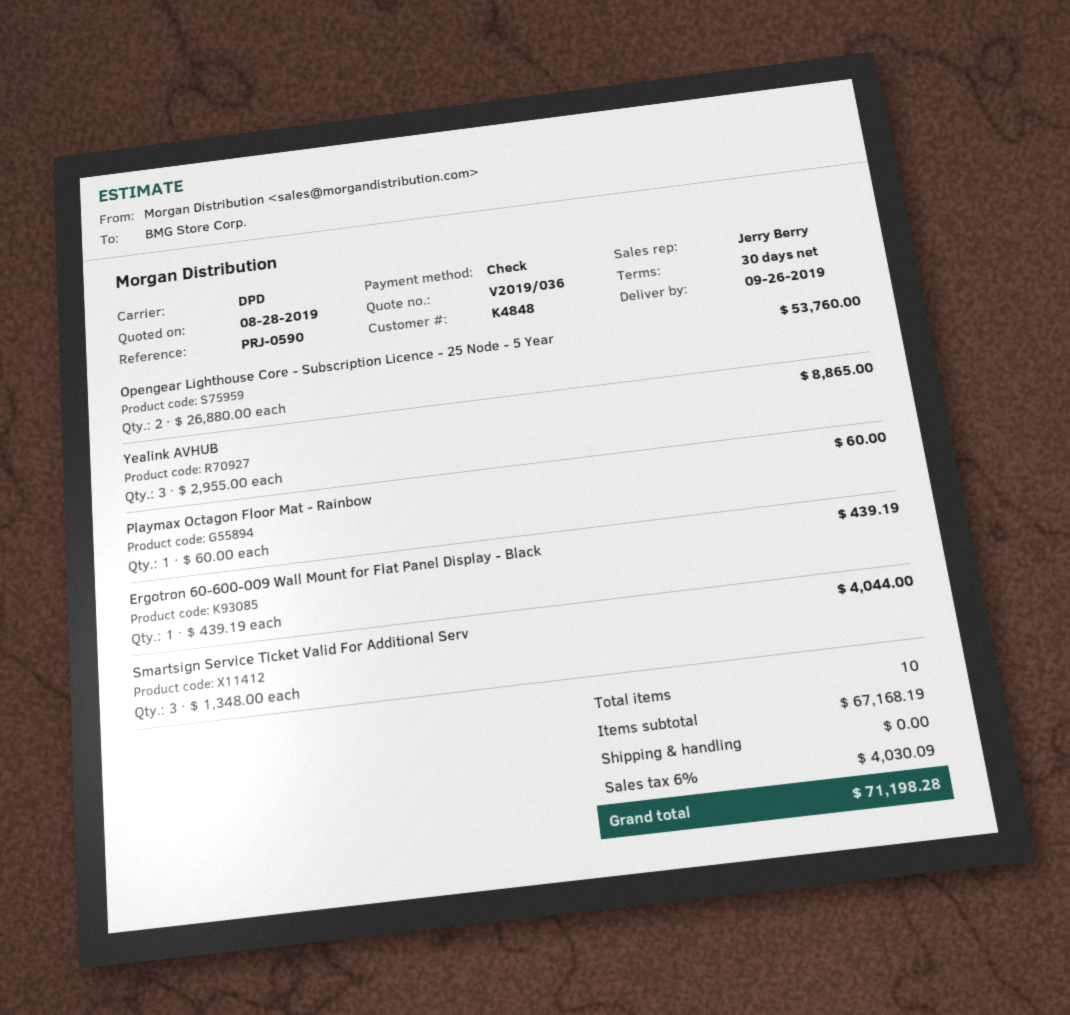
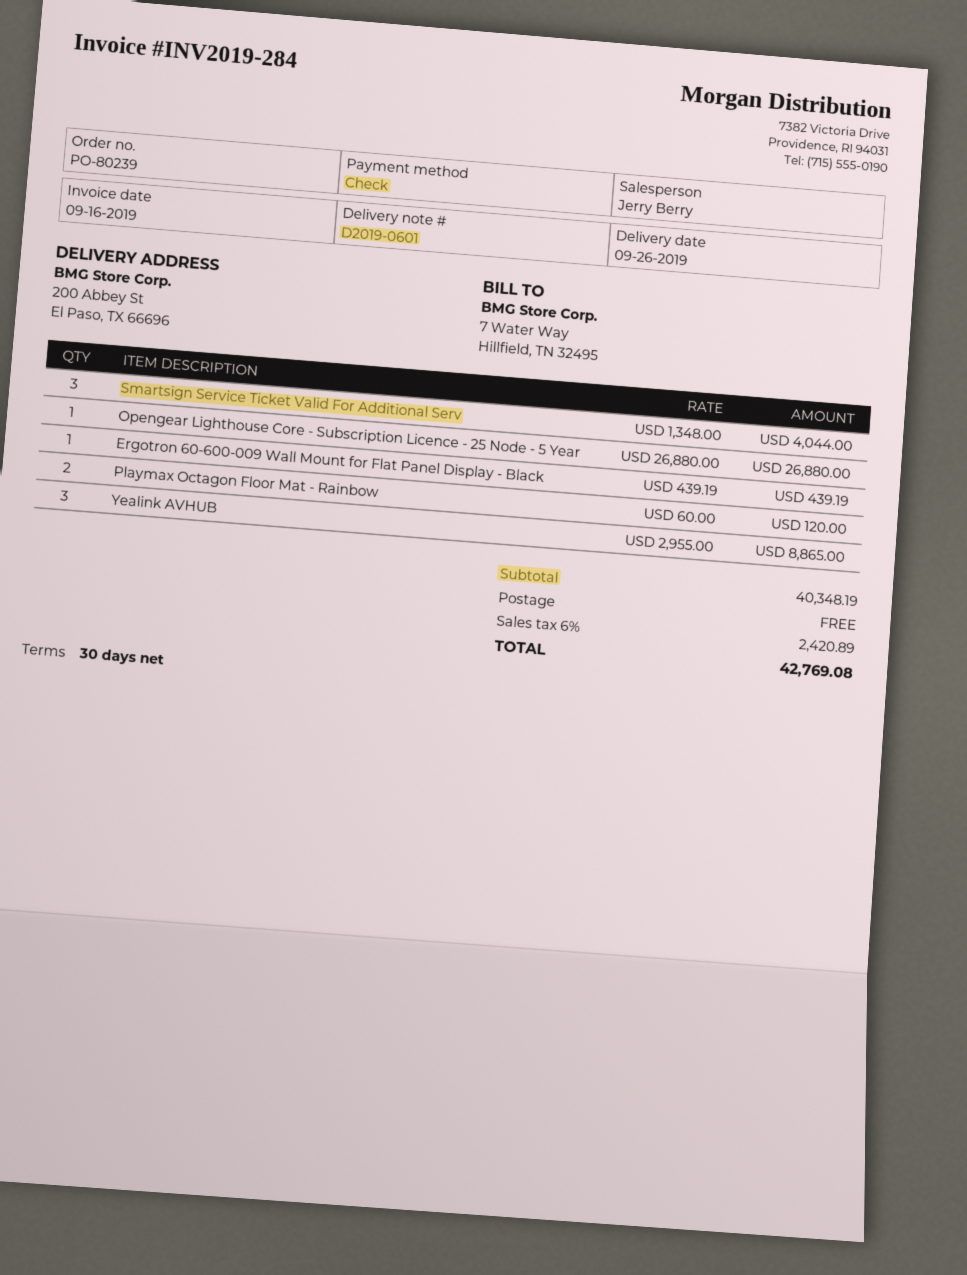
Opengear Lighthouse Core - Subscription Licence - 25 Node - 5 Year: 2 x 26880.00 = 53760.00 -> 1 x 26880.00 = 26880.00
Playmax Octagon Floor Mat - Rainbow: 1 x 60.00 = 60.00 -> 2 x 60.00 = 120.00
subtotal: 67168.19 -> 40348.19
tax: 6% = 4030.09 -> 6% = 2420.89
total: 71198.28 -> 42769.08

